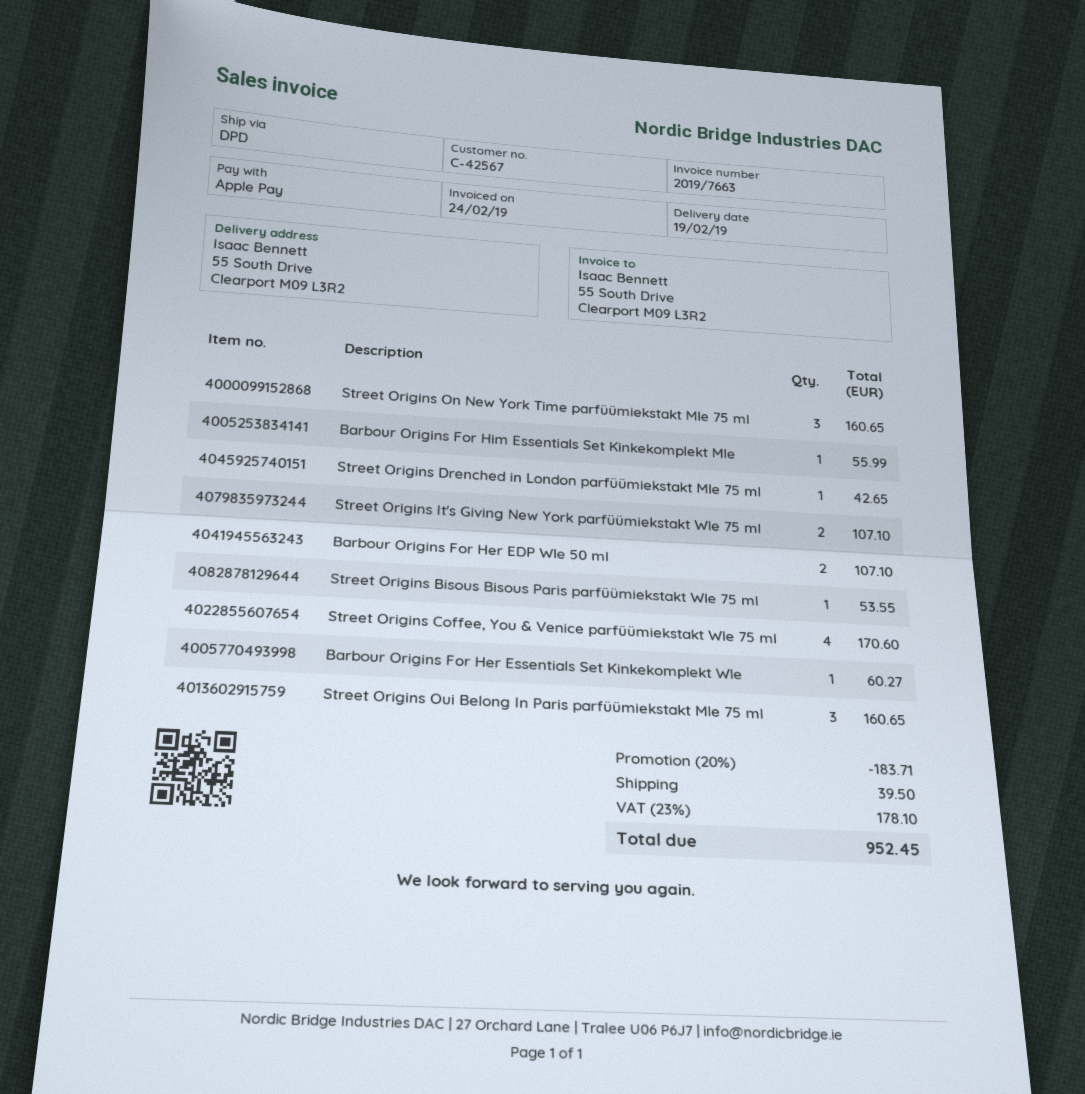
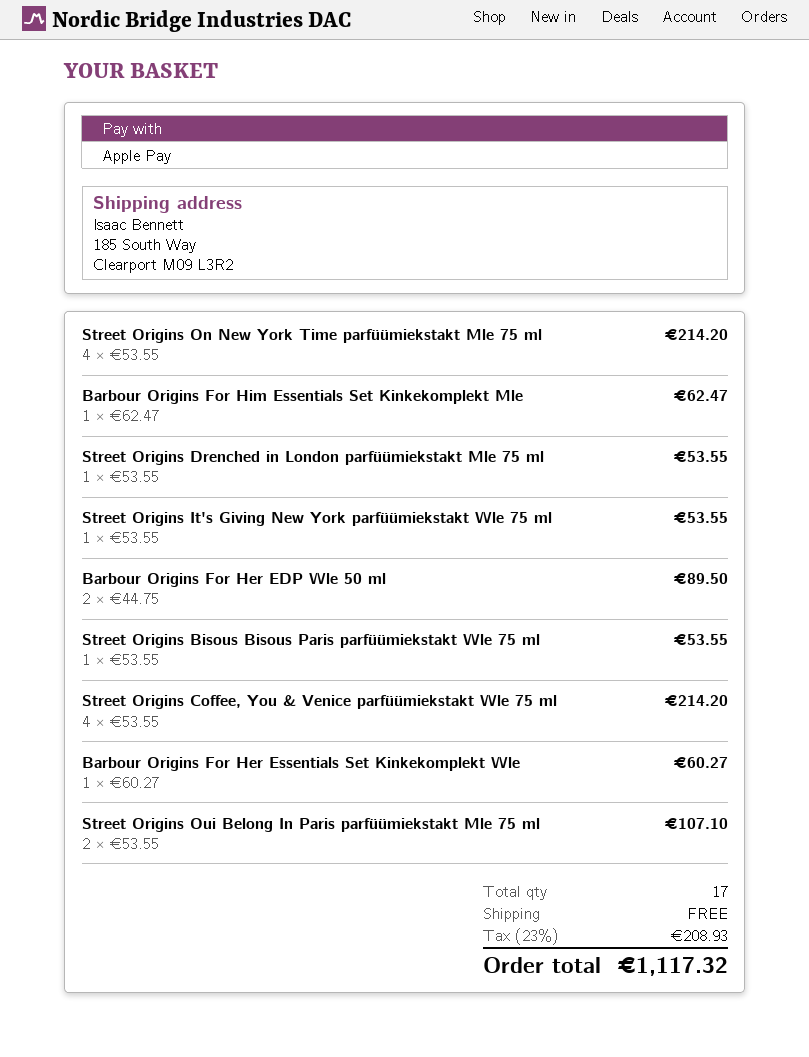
ship to: 55 South Drive, Clearport M09 L3R2 -> 185 South Way, Clearport M09 L3R2
Street Origins On New York Time parfüümiekstakt Mle 75 ml: 3 for 160.65 -> 4 for 214.20
Barbour Origins For Him Essentials Set Kinkekomplekt Mle: 1 for 55.99 -> 1 for 62.47
Street Origins Drenched in London parfüümiekstakt Mle 75 ml: 1 for 42.65 -> 1 for 53.55
Street Origins It's Giving New York parfüümiekstakt Wle 75 ml: 2 for 107.10 -> 1 for 53.55
Barbour Origins For Her EDP Wle 50 ml: 2 for 107.10 -> 2 for 89.50
Street Origins Coffee, You & Venice parfüümiekstakt Wle 75 ml: 4 for 170.60 -> 4 for 214.20
Street Origins Oui Belong In Paris parfüümiekstakt Mle 75 ml: 3 for 160.65 -> 2 for 107.10
discount: 20% = 183.71 -> none
shipping: 39.50 -> 0.00
tax: 23% = 178.10 -> 23% = 208.93
total: 952.45 -> 1117.32

